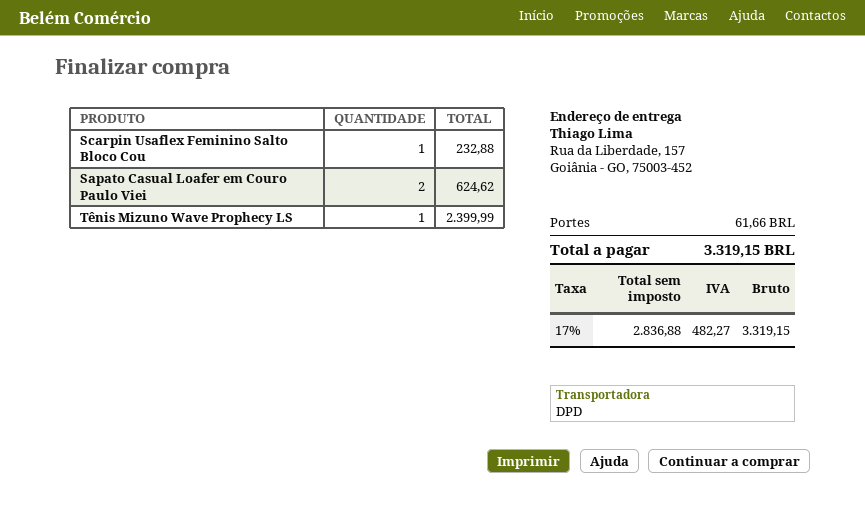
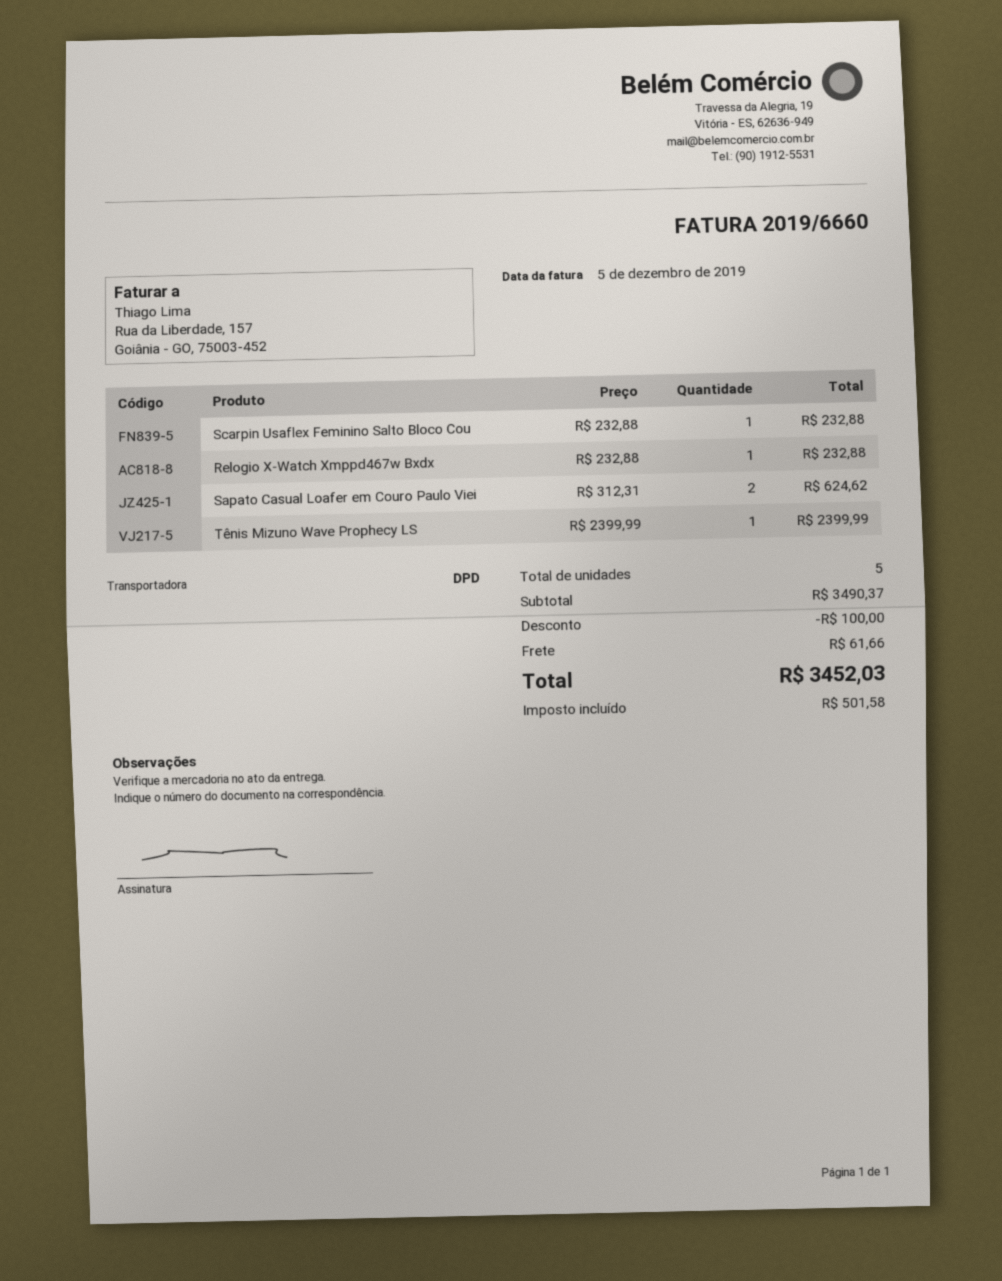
Relogio X-Watch Xmppd467w Bxdx: none -> 1 for 232.88
discount: none -> 100.00
tax: 482.27 -> 501.58
total: 3319.15 -> 3452.03

